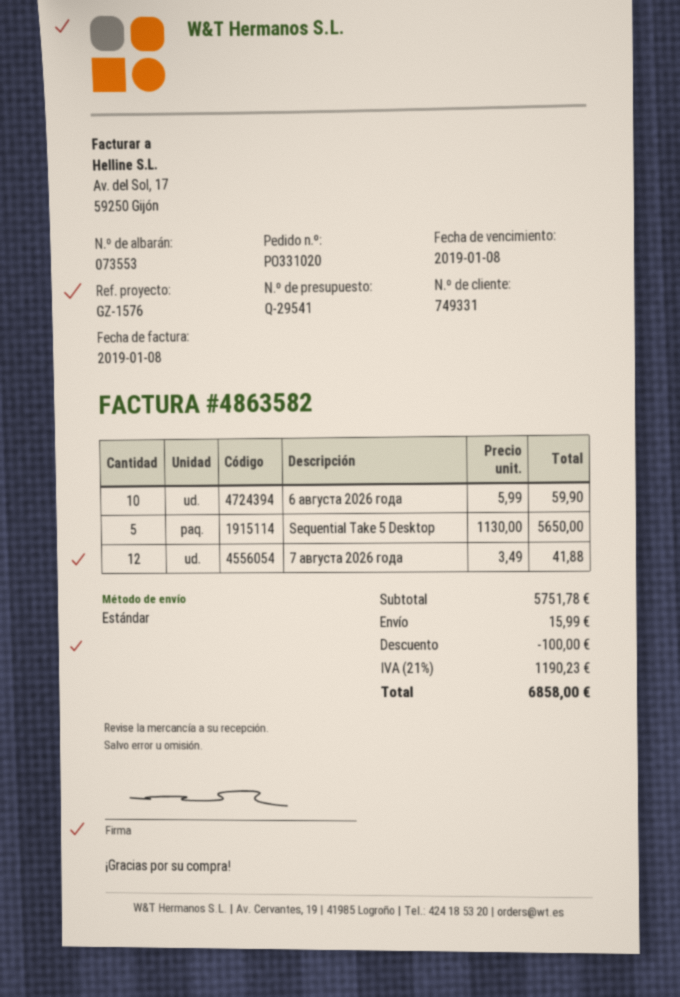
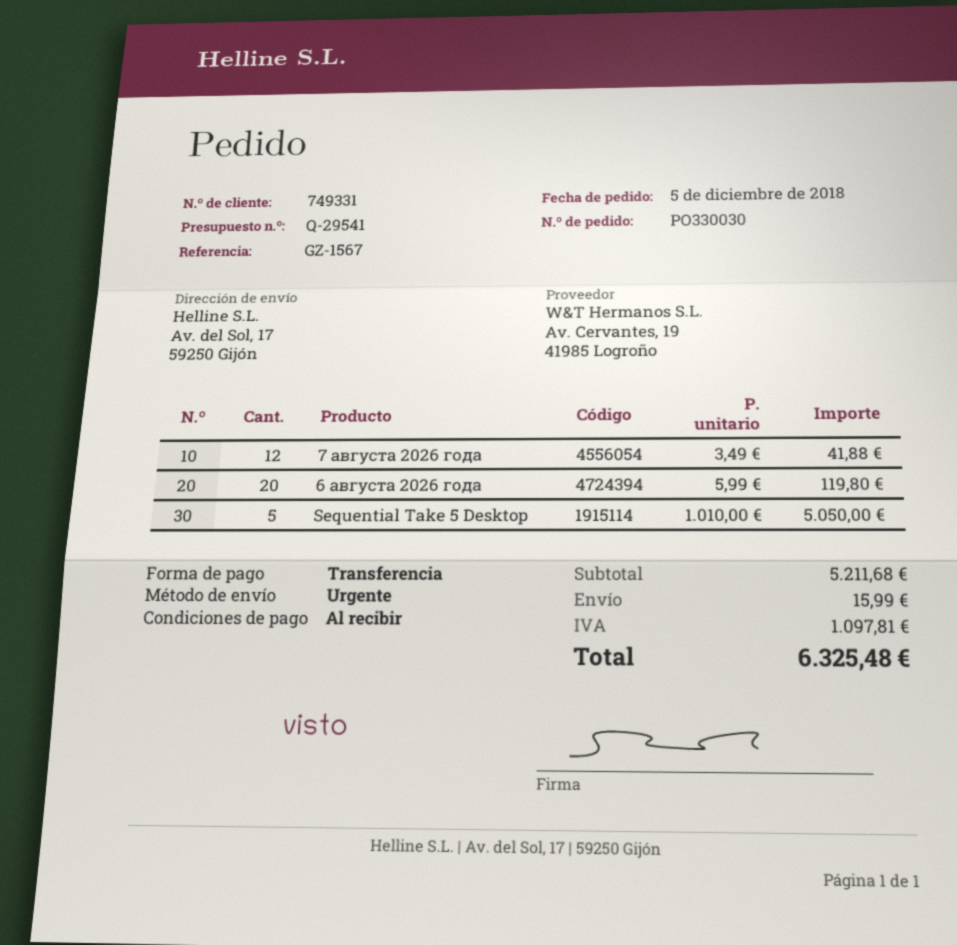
order number: PO331020 -> PO330030
reference: GZ-1576 -> GZ-1567
shipping method: standard -> express
6 августа 2026 года: 10 x 5.99 = 59.90 -> 20 x 5.99 = 119.80
Sequential Take 5 Desktop: 5 x 1130.00 = 5650.00 -> 5 x 1010.00 = 5050.00
subtotal: 5751.78 -> 5211.68
discount: 100.00 -> none
tax: 1190.23 -> 1097.81
total: 6858.00 -> 6325.48

